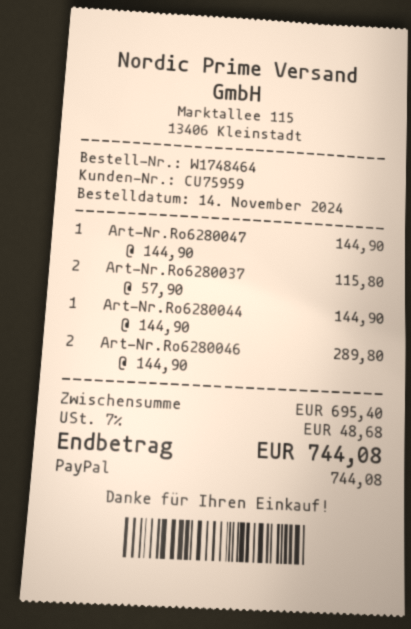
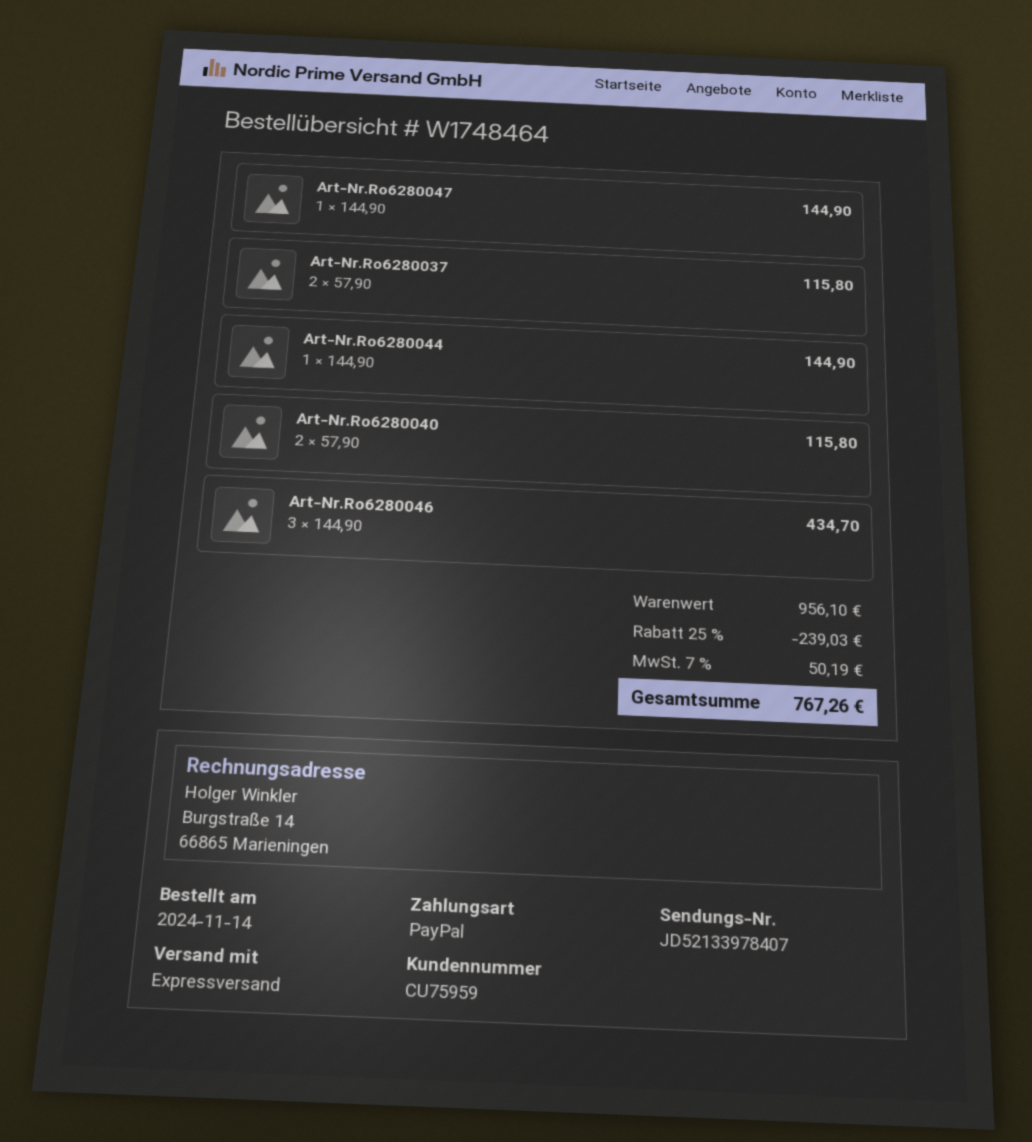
Art-Nr.Ro6280046: 2 x 144.90 = 289.80 -> 3 x 144.90 = 434.70
Art-Nr.Ro6280040: none -> 2 x 57.90 = 115.80
subtotal: 695.40 -> 956.10
discount: none -> 25% = 239.03
tax: 7% = 48.68 -> 7% = 50.19
total: 744.08 -> 767.26

